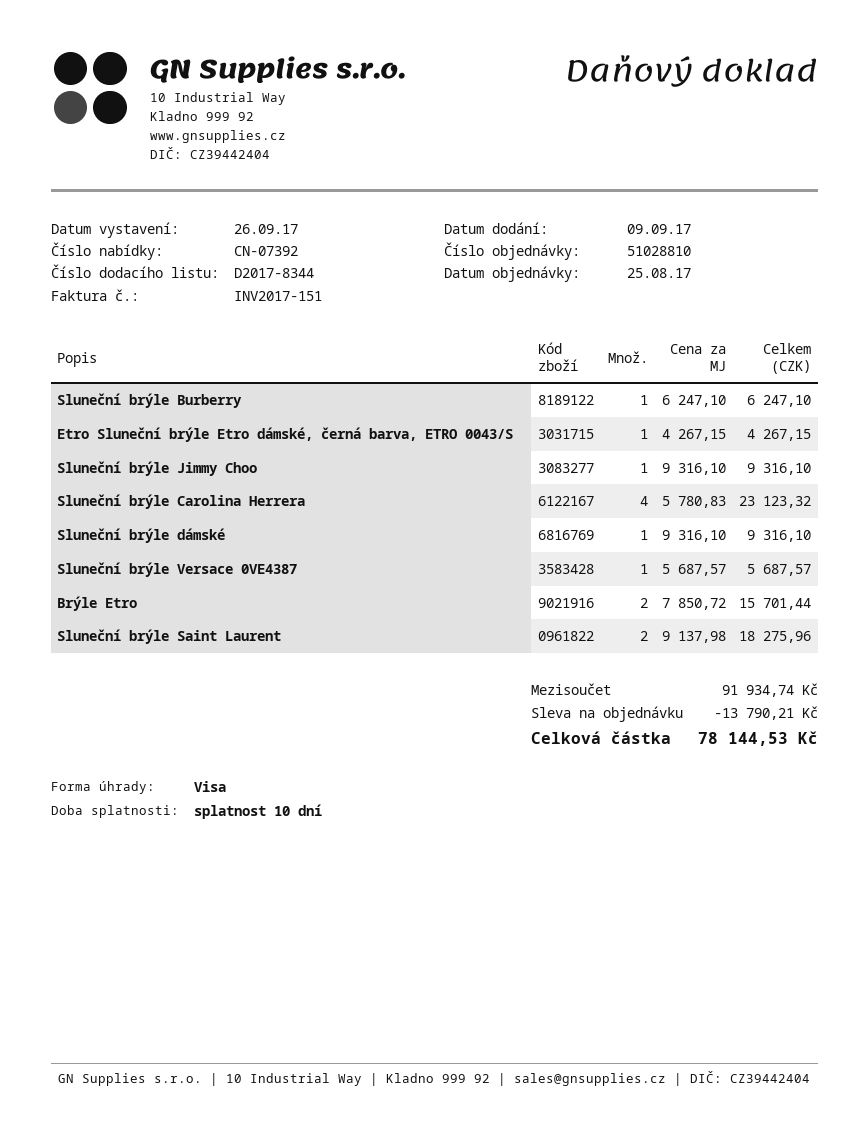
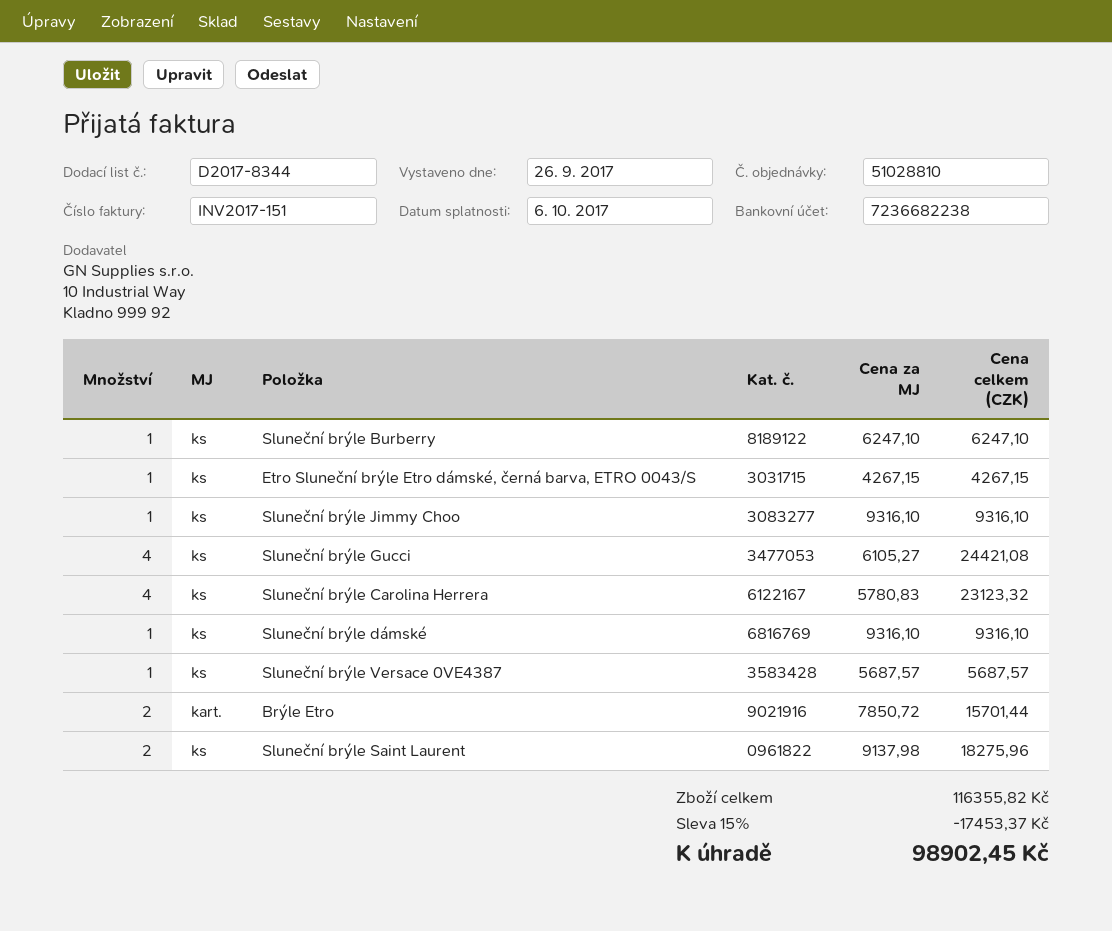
Sluneční brýle Gucci: none -> 4 x 6105.27 = 24421.08
subtotal: 91934.74 -> 116355.82
discount: 13790.21 -> 17453.37
total: 78144.53 -> 98902.45

